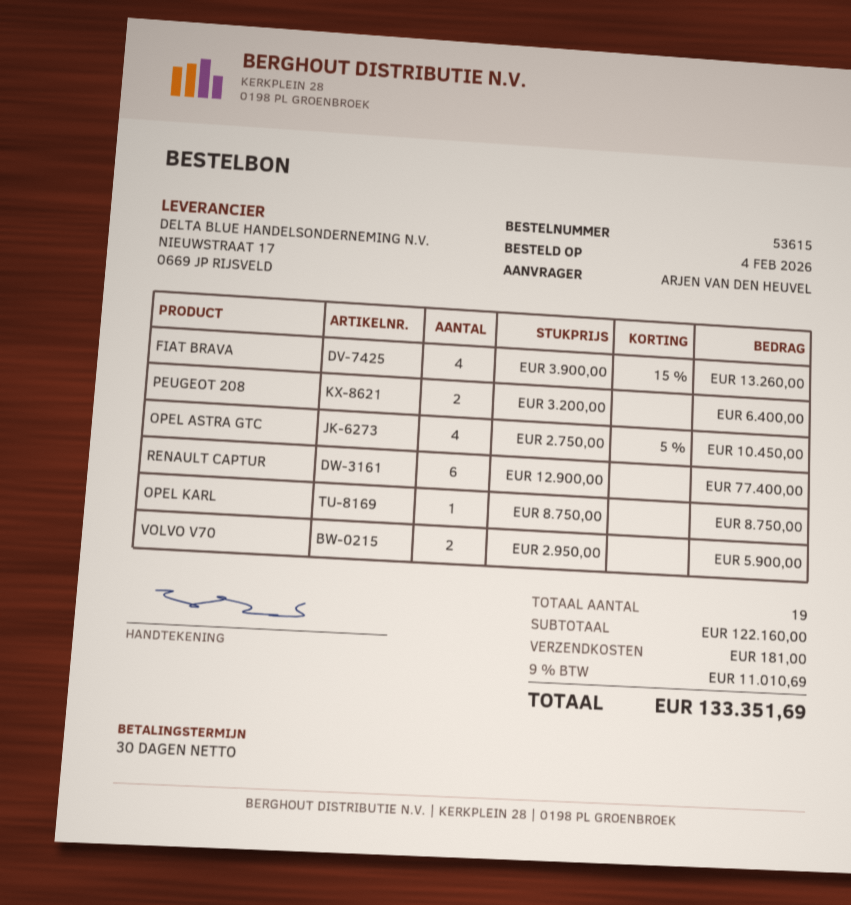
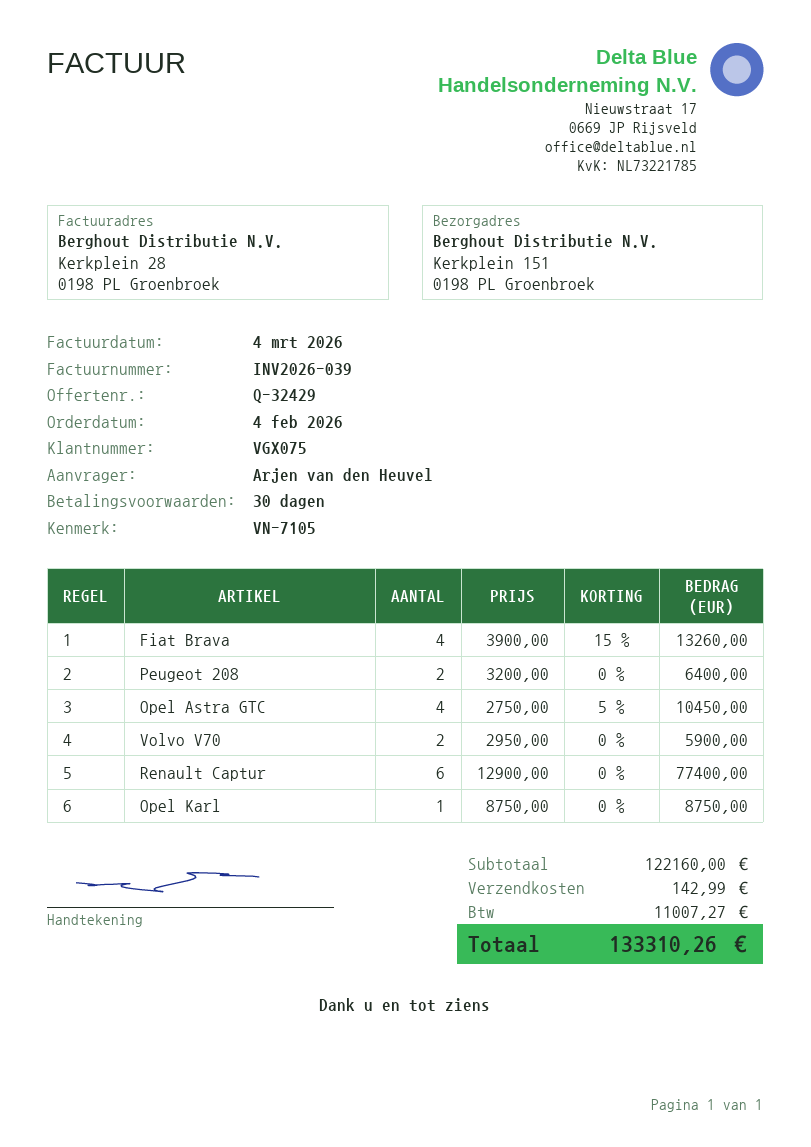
shipping: 181.00 -> 142.99
tax: 11010.69 -> 11007.27
total: 133351.69 -> 133310.26

